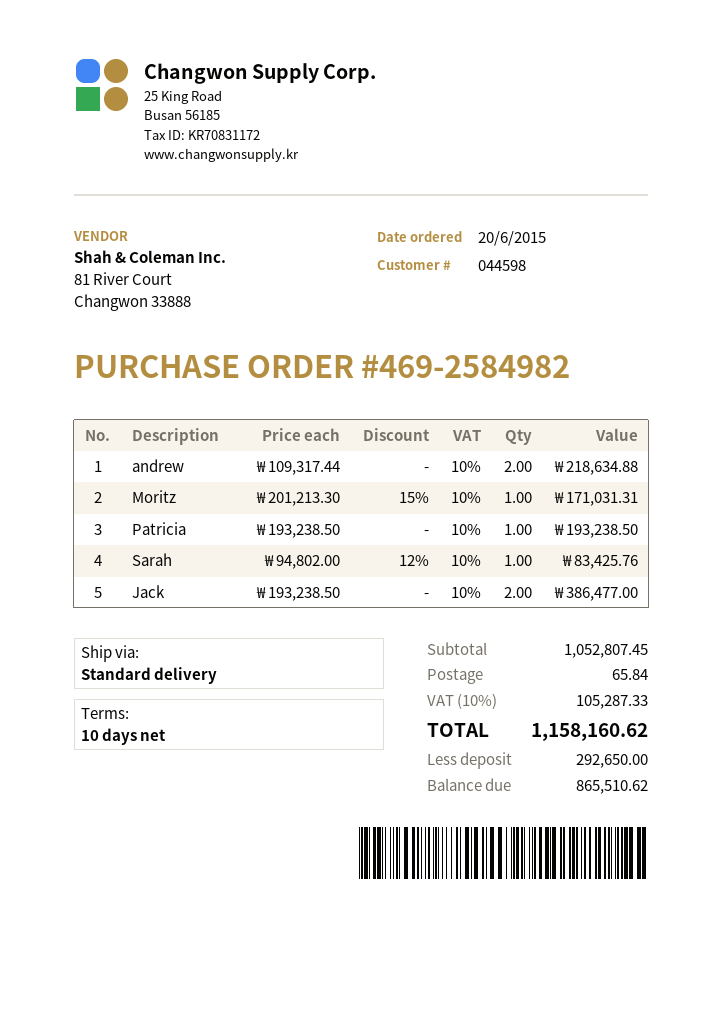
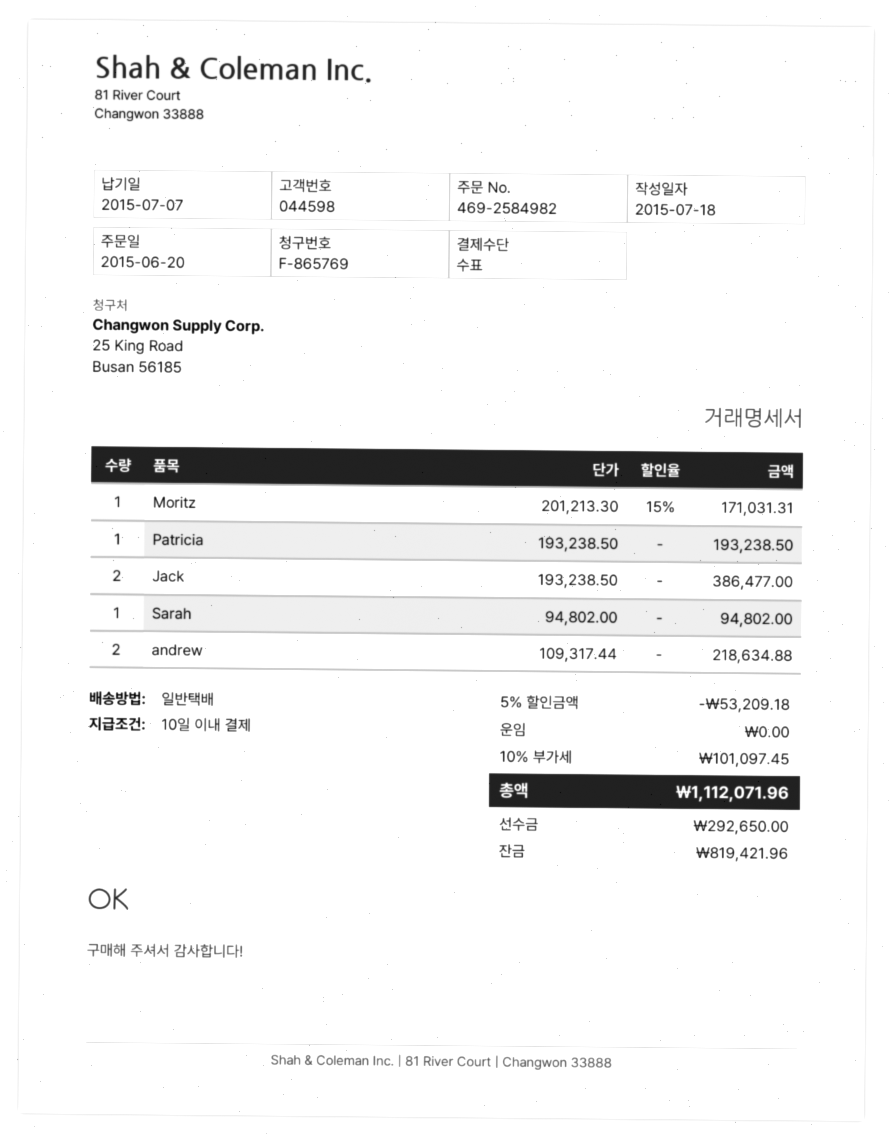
Sarah: 1 x 94802.00 - 12% = 83425.76 -> 1 x 94802.00 = 94802.00
discount: none -> 5% = 53209.18
shipping: 65.84 -> 0.00
tax: 10% = 105287.33 -> 10% = 101097.45
total: 1158160.62 -> 1112071.96
balance: 865510.62 -> 819421.96

